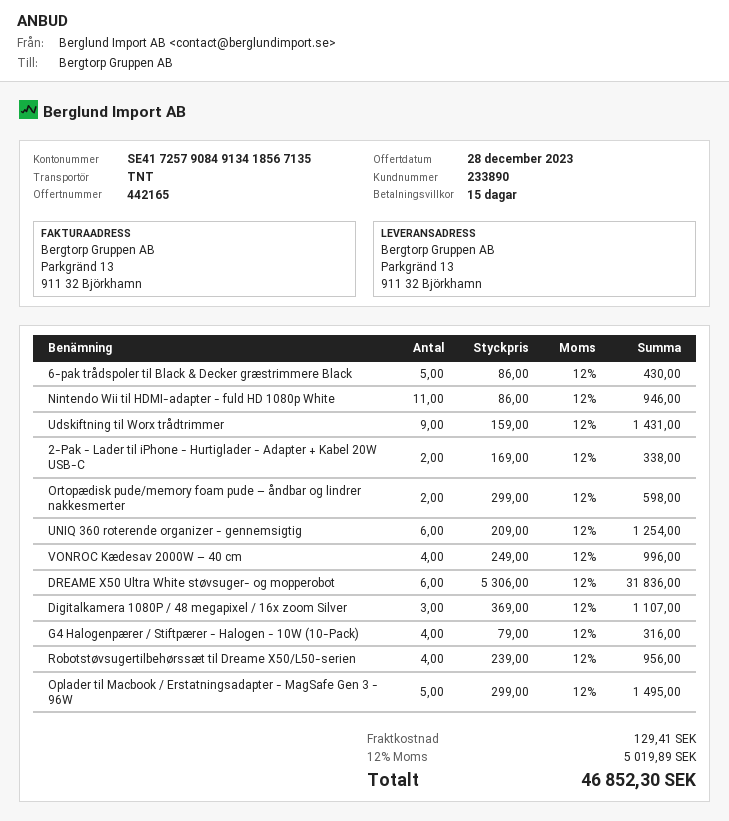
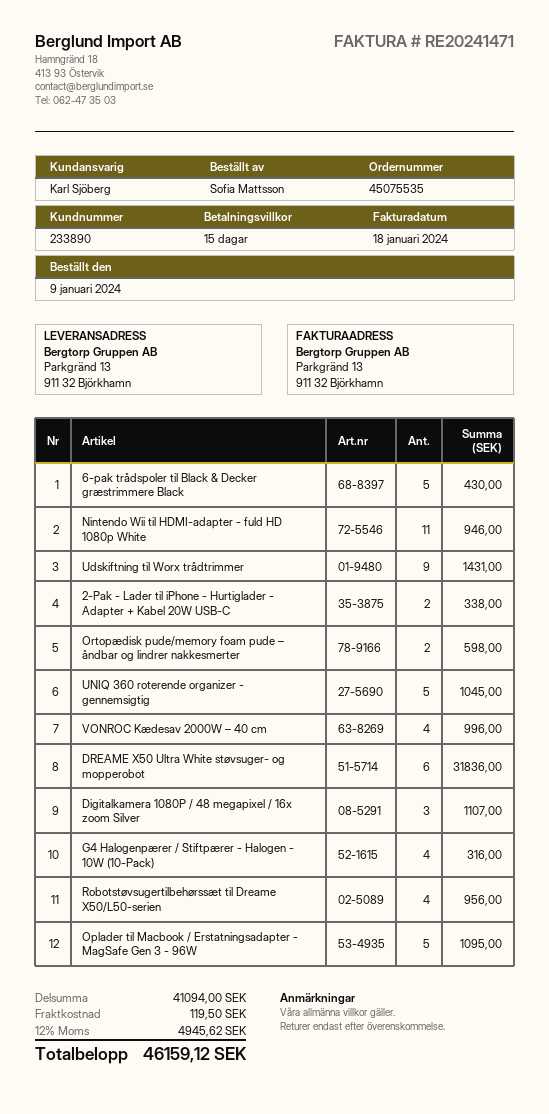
UNIQ 360 roterende organizer - gennemsigtig: 6 for 1254.00 -> 5 for 1045.00
Oplader til Macbook / Erstatningsadapter - MagSafe Gen 3 - 96W: 5 for 1495.00 -> 5 for 1095.00
shipping: 129.41 -> 119.50
tax: 12% = 5019.89 -> 12% = 4945.62
total: 46852.30 -> 46159.12

